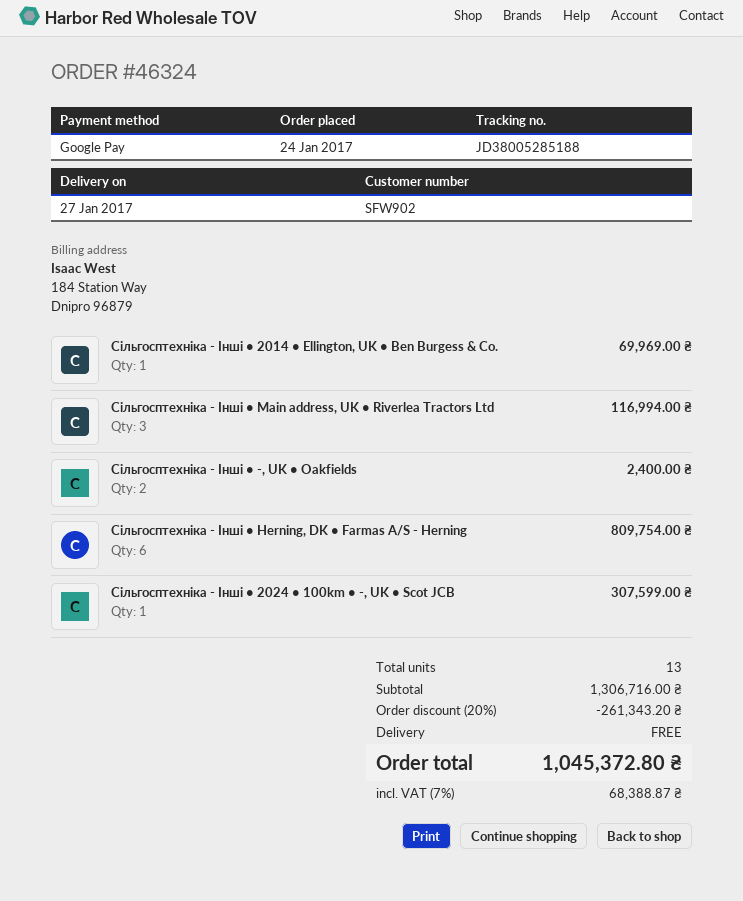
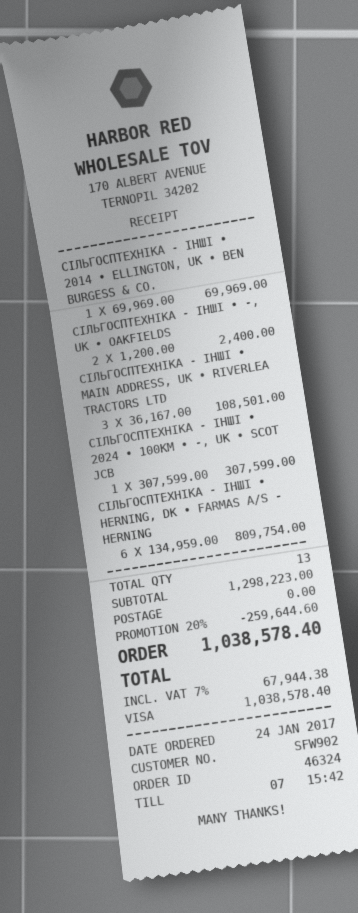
payment method: Google Pay -> Visa
Сільгосптехніка - Інші • Main address, UK • Riverlea Tractors Ltd: 3 for 116994.00 -> 3 for 108501.00
subtotal: 1306716.00 -> 1298223.00
discount: 20% = 261343.20 -> 20% = 259644.60
tax: 7% = 68388.87 -> 7% = 67944.38
total: 1045372.80 -> 1038578.40

